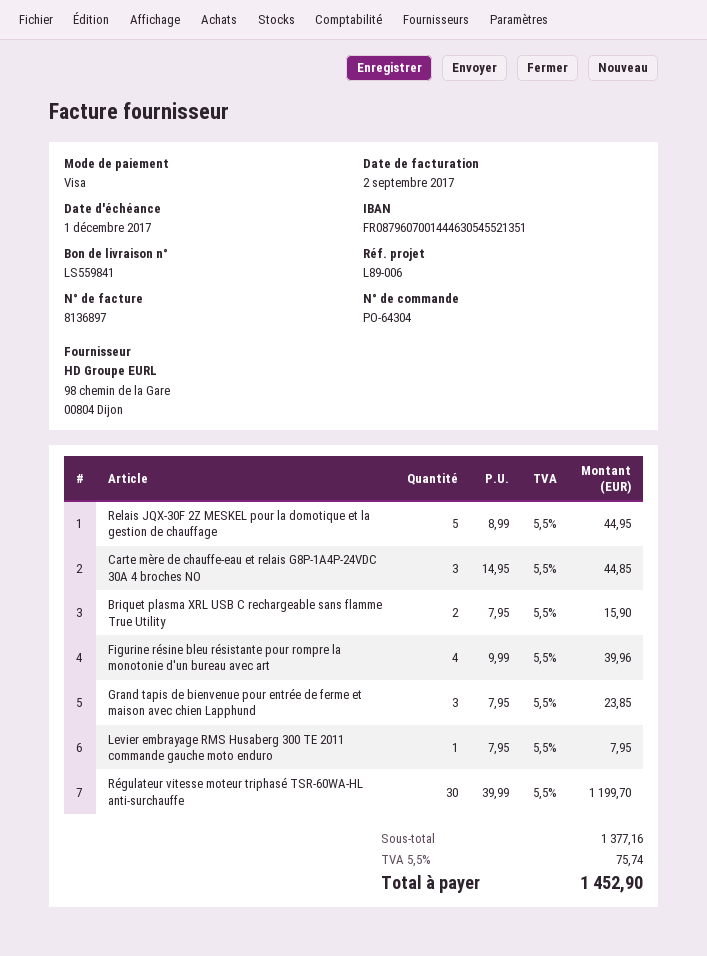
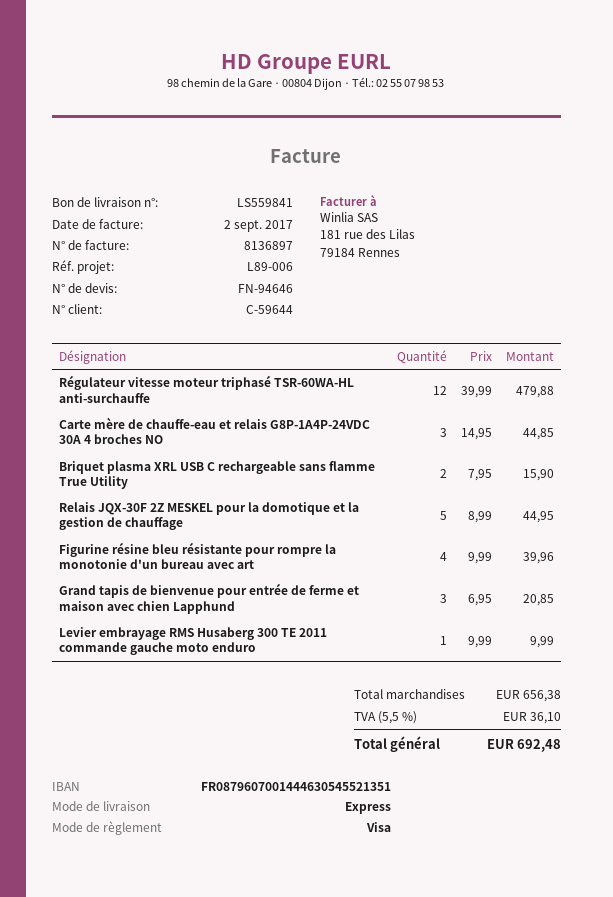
Grand tapis de bienvenue pour entrée de ferme et maison avec chien Lapphund: 3 x 7.95 = 23.85 -> 3 x 6.95 = 20.85
Levier embrayage RMS Husaberg 300 TE 2011 commande gauche moto enduro: 1 x 7.95 = 7.95 -> 1 x 9.99 = 9.99
Régulateur vitesse moteur triphasé TSR-60WA-HL anti-surchauffe: 30 x 39.99 = 1199.70 -> 12 x 39.99 = 479.88
subtotal: 1377.16 -> 656.38
tax: 5.5% = 75.74 -> 5.5% = 36.10
total: 1452.90 -> 692.48

